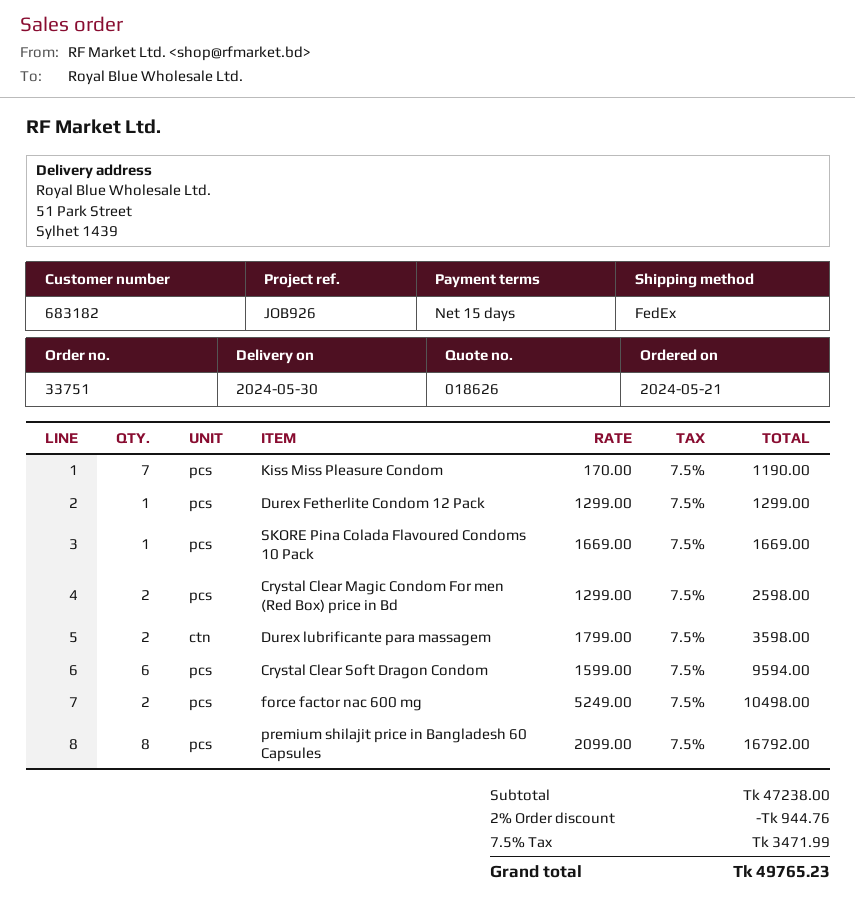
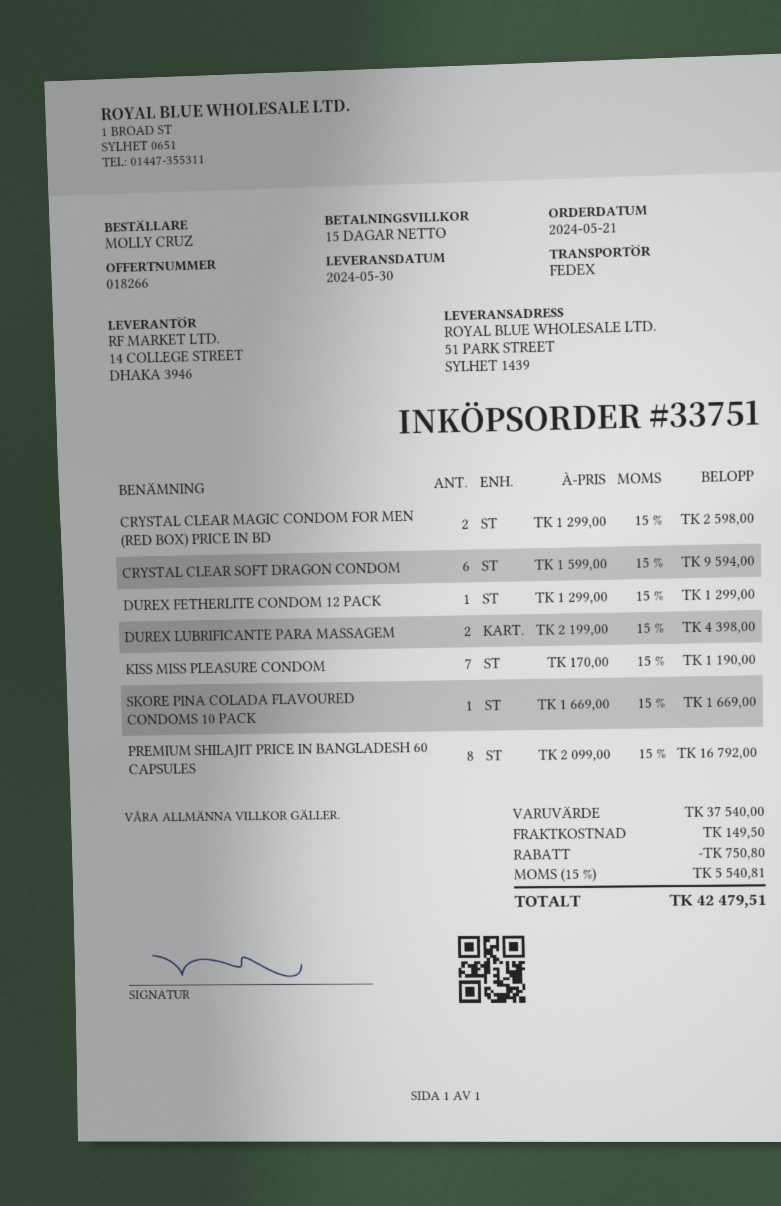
quote number: 018626 -> 018266
Durex lubrificante para massagem: 2 x 1799.00 = 3598.00 -> 2 x 2199.00 = 4398.00
force factor nac 600 mg: 2 x 5249.00 = 10498.00 -> none
subtotal: 47238.00 -> 37540.00
discount: 944.76 -> 750.80
shipping: none -> 149.50
tax: 7.5% = 3471.99 -> 15% = 5540.81
total: 49765.23 -> 42479.51

